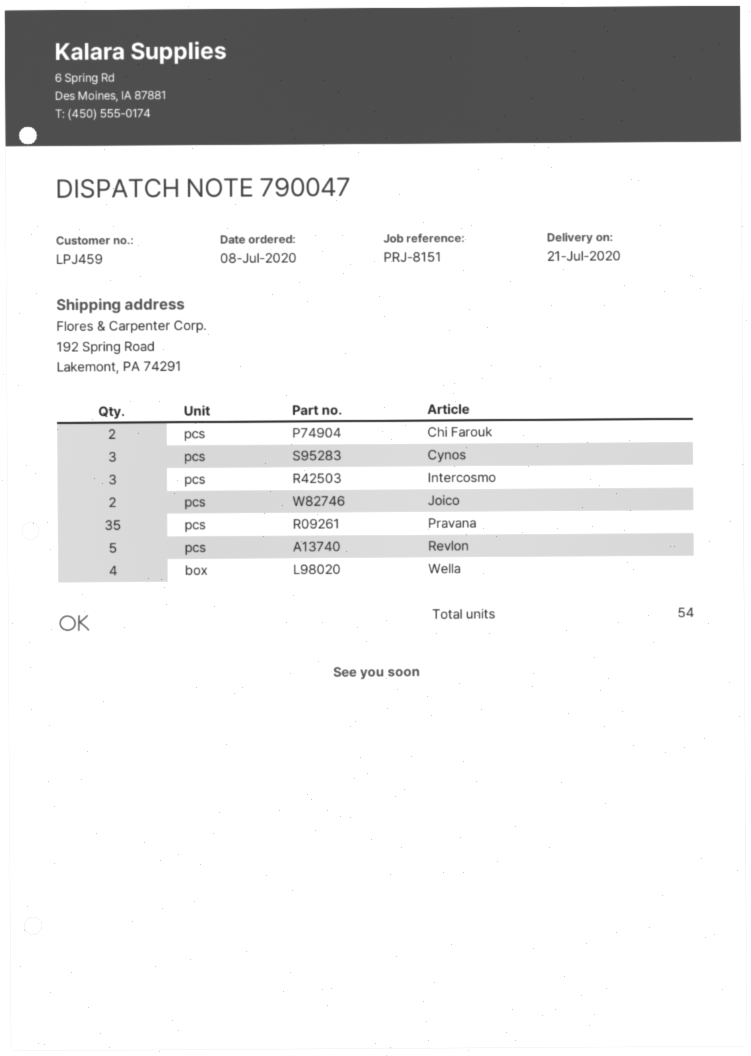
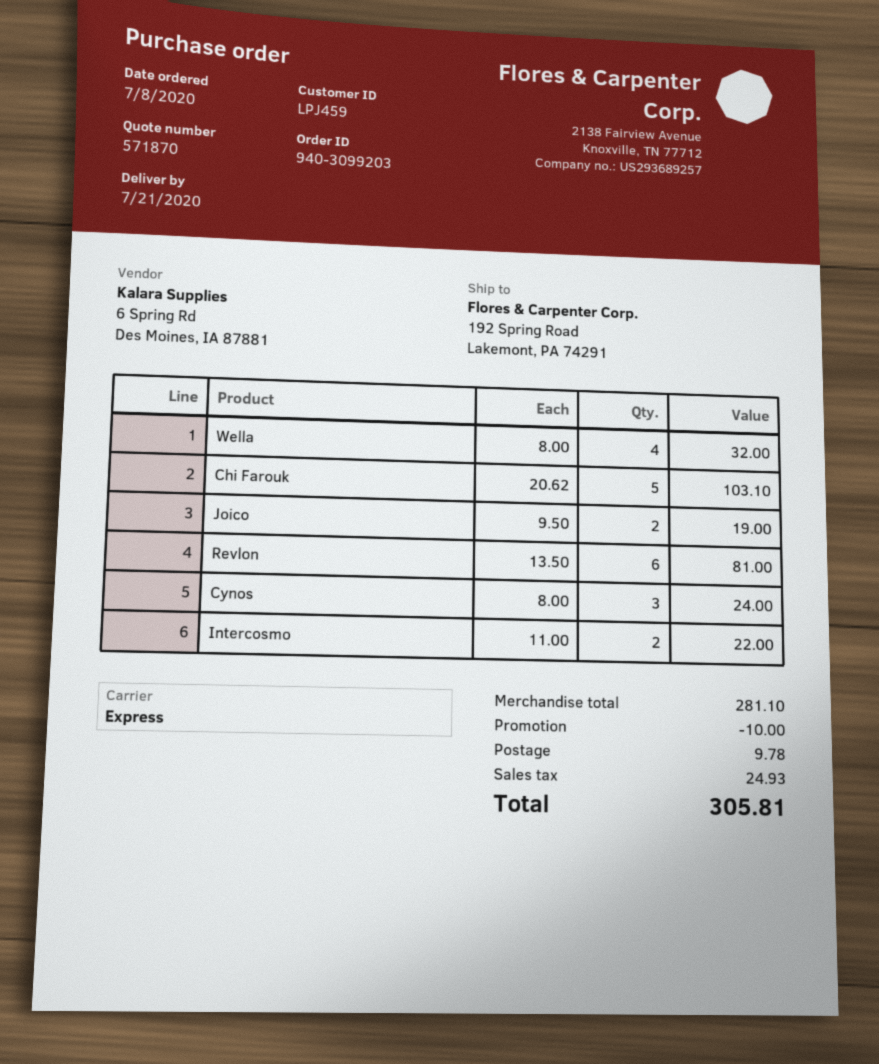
Chi Farouk: 2 -> 5
Intercosmo: 3 -> 2
Pravana: 35 -> none
Revlon: 5 -> 6

